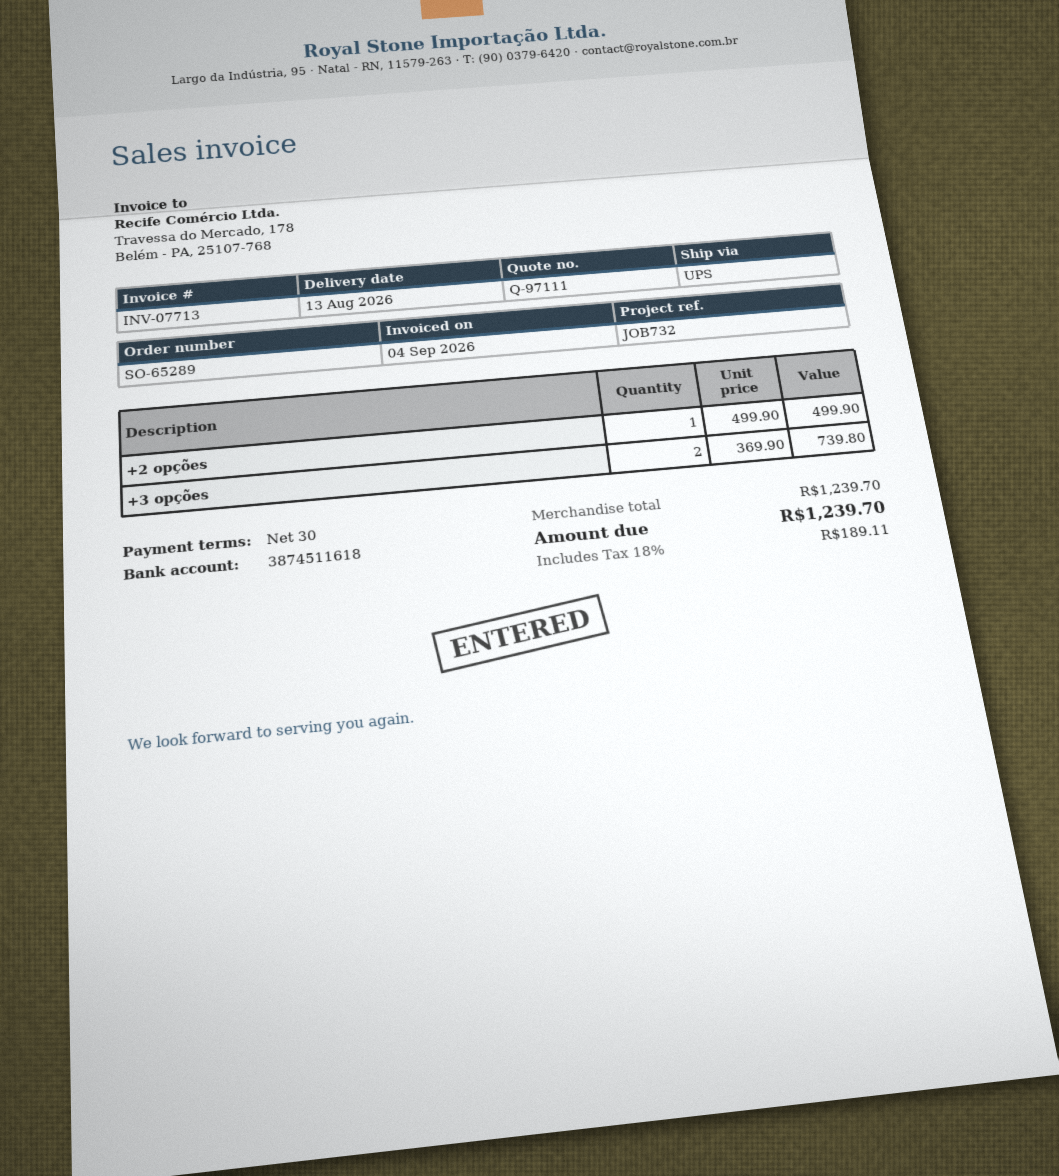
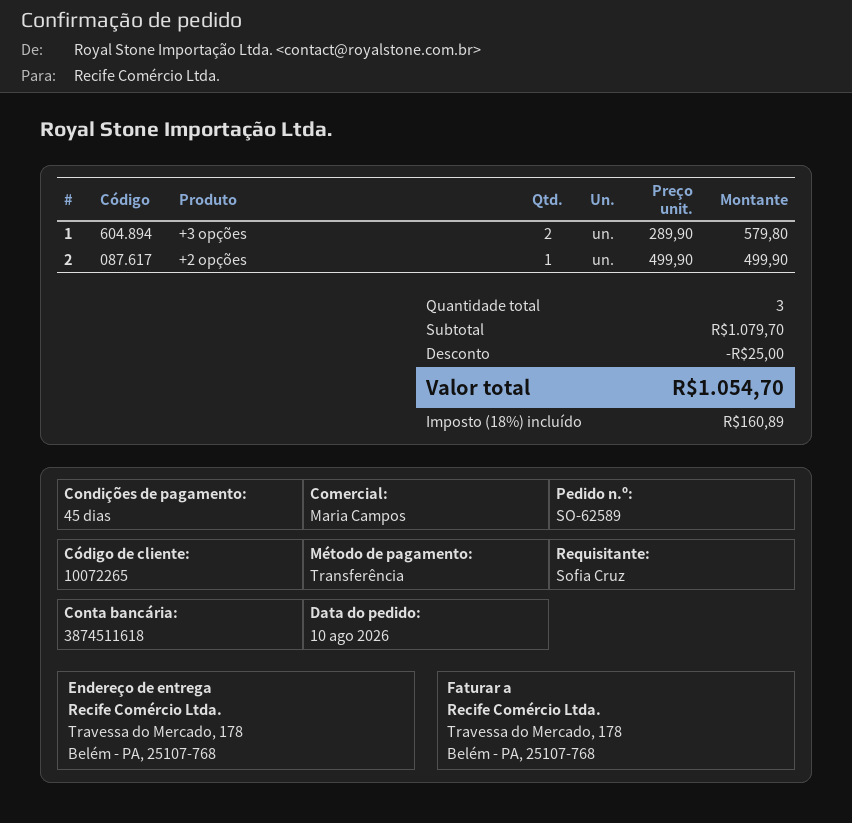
order number: SO-65289 -> SO-62589
payment terms: 30 days -> 45 days
+3 opções: 2 x 369.90 = 739.80 -> 2 x 289.90 = 579.80
subtotal: 1239.70 -> 1079.70
discount: none -> 25.00
tax: 18% = 189.11 -> 18% = 160.89
total: 1239.70 -> 1054.70

